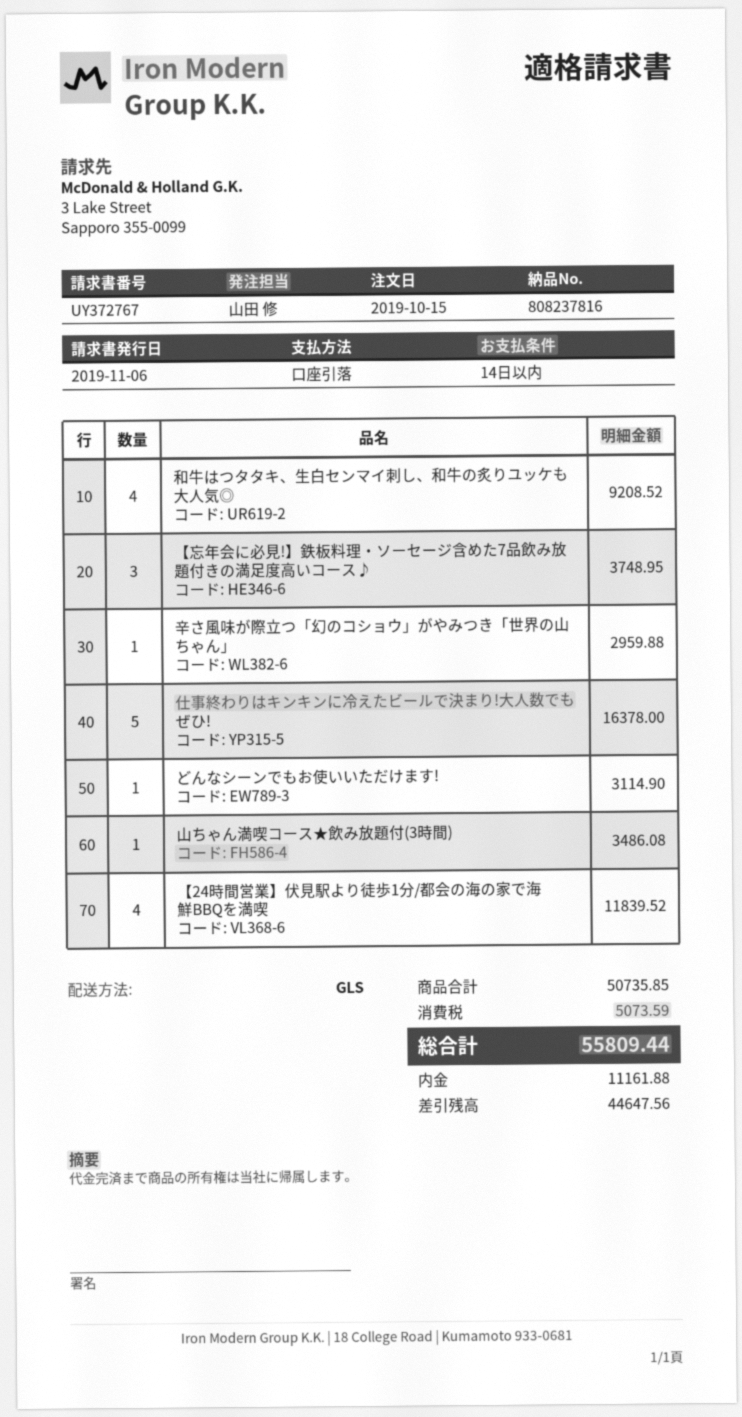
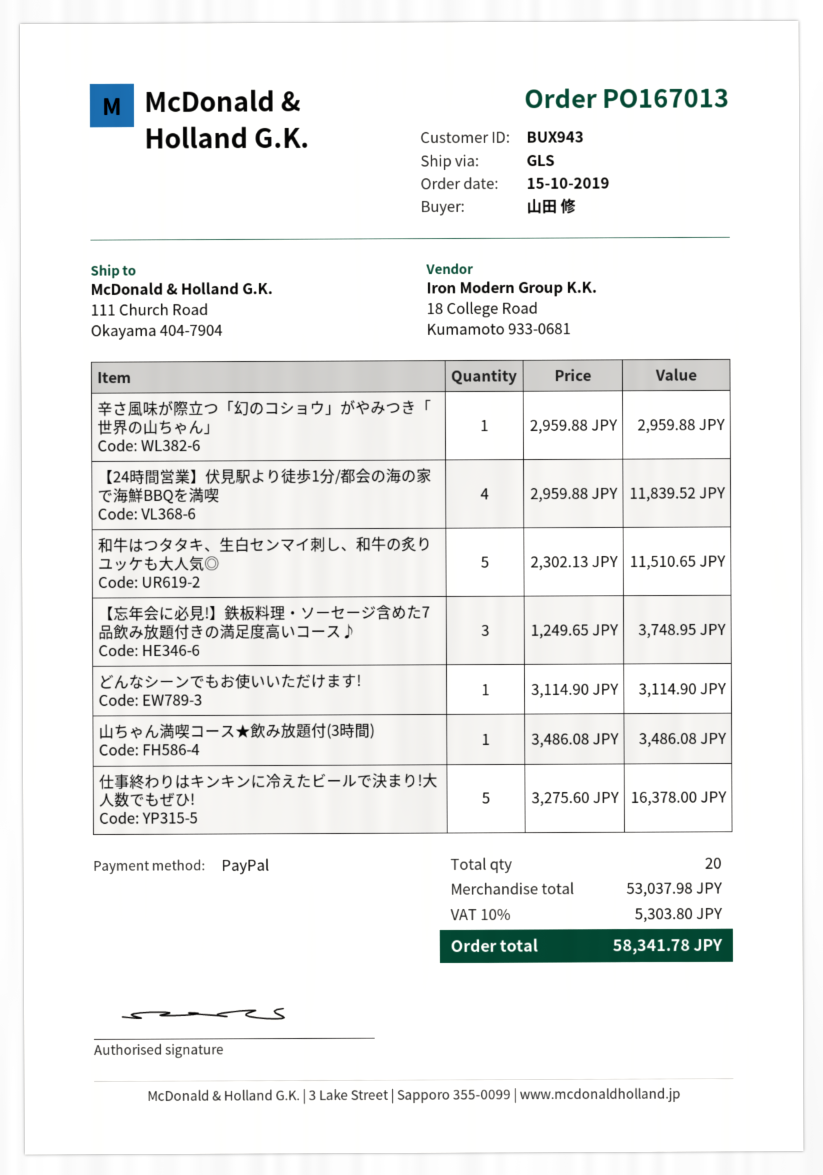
payment method: direct debit -> PayPal
和牛はつタタキ、生白センマイ刺し、和牛の炙りユッケも大人気◎: 4 for 9208.52 -> 5 for 11510.65
subtotal: 50735.85 -> 53037.98
tax: 5073.59 -> 5303.80
total: 55809.44 -> 58341.78

